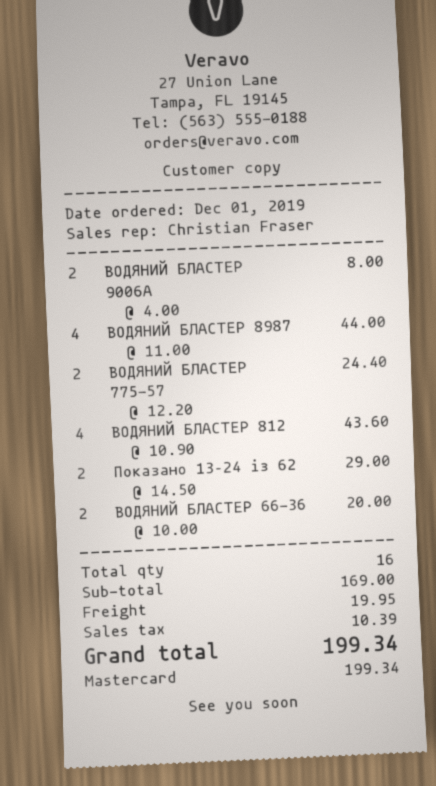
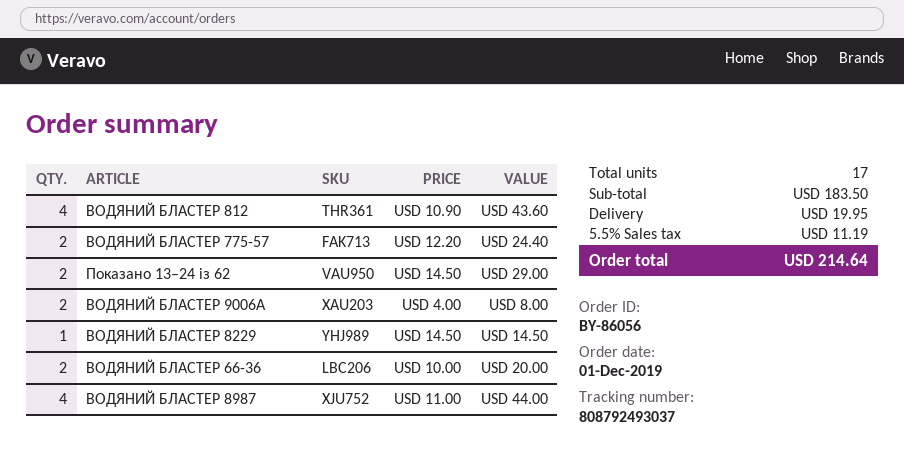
ВОДЯНИЙ БЛАСТЕР 8229: none -> 1 x 14.50 = 14.50
total quantity: 16 -> 17
subtotal: 169.00 -> 183.50
tax: 10.39 -> 11.19
total: 199.34 -> 214.64

